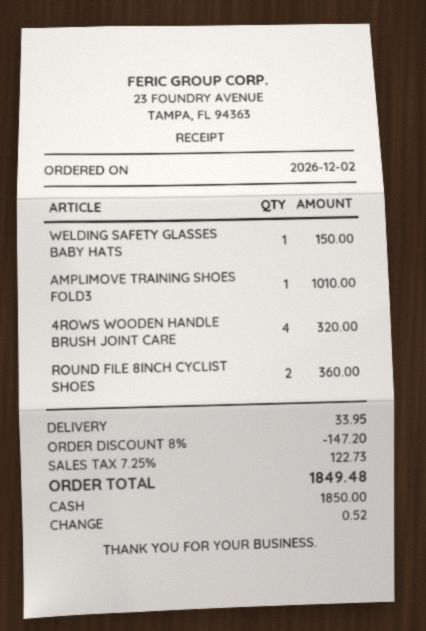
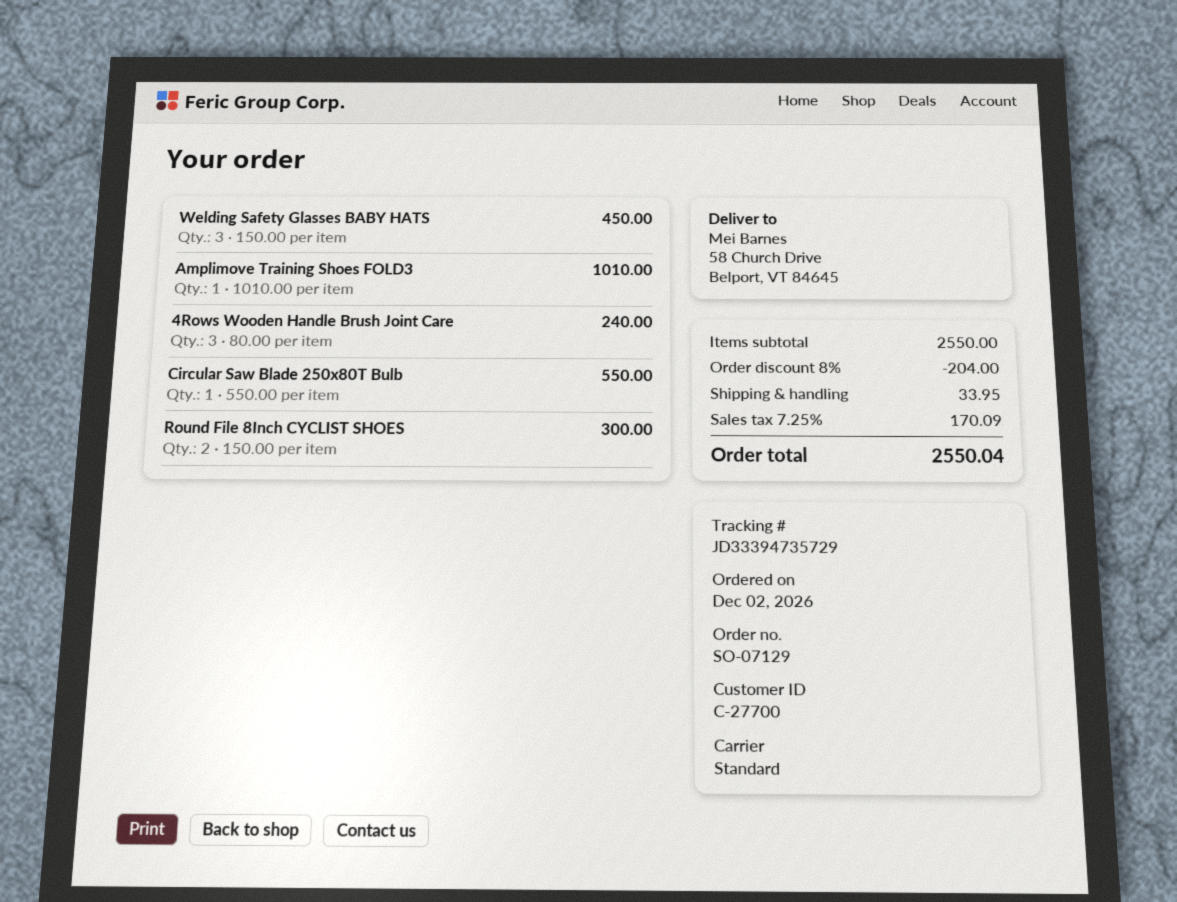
WELDING SAFETY GLASSES BABY HATS: 1 for 150.00 -> 3 for 450.00
4ROWS WOODEN HANDLE BRUSH JOINT CARE: 4 for 320.00 -> 3 for 240.00
ROUND FILE 8INCH CYCLIST SHOES: 2 for 360.00 -> 2 for 300.00
Circular Saw Blade 250x80T Bulb: none -> 1 for 550.00
discount: 8% = 147.20 -> 8% = 204.00
tax: 7.25% = 122.73 -> 7.25% = 170.09
total: 1849.48 -> 2550.04

